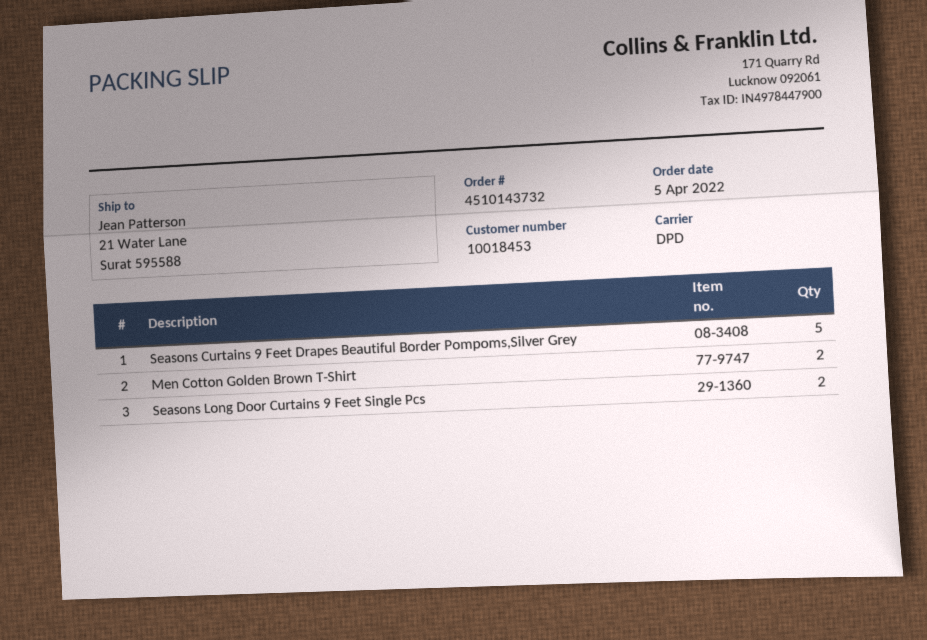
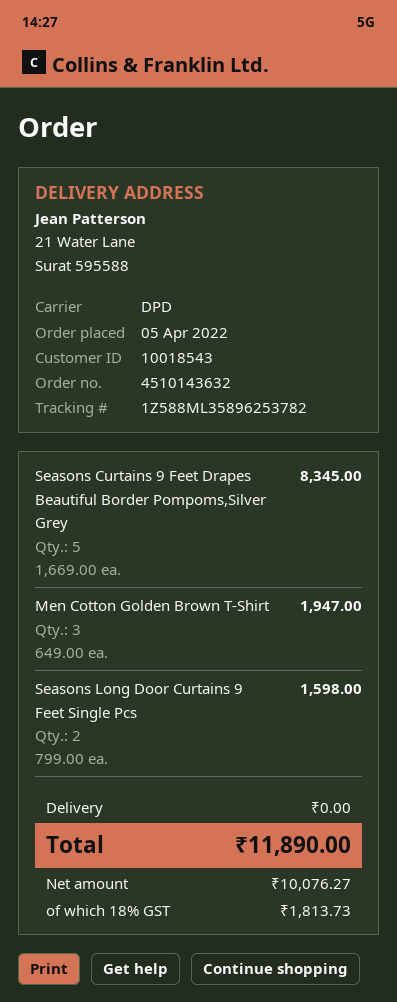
order number: 4510143732 -> 4510143632
customer number: 10018453 -> 10018543
Men Cotton Golden Brown T-Shirt: 2 -> 3

